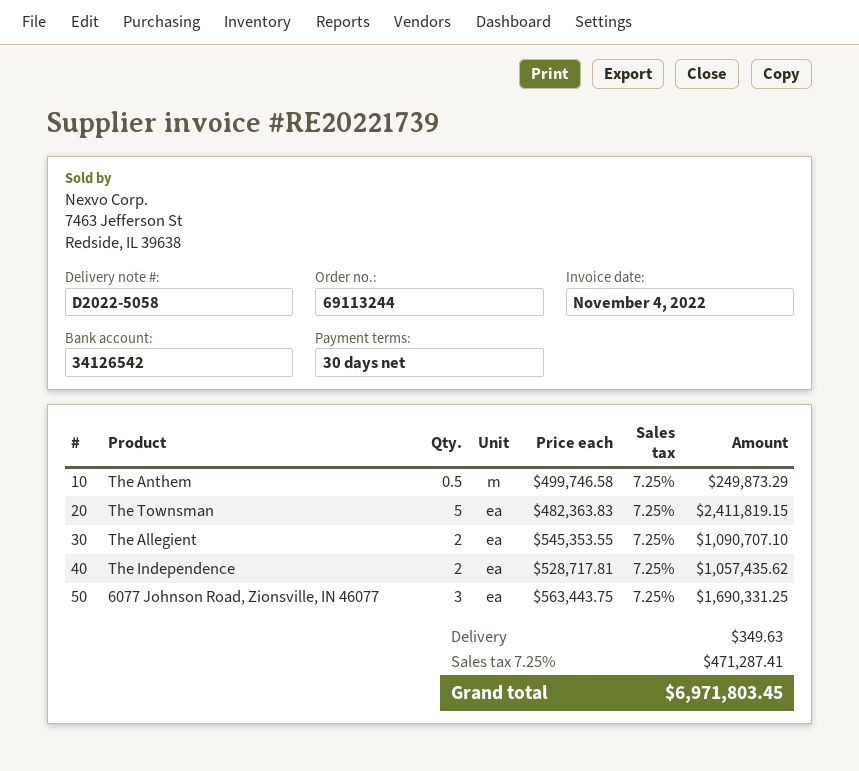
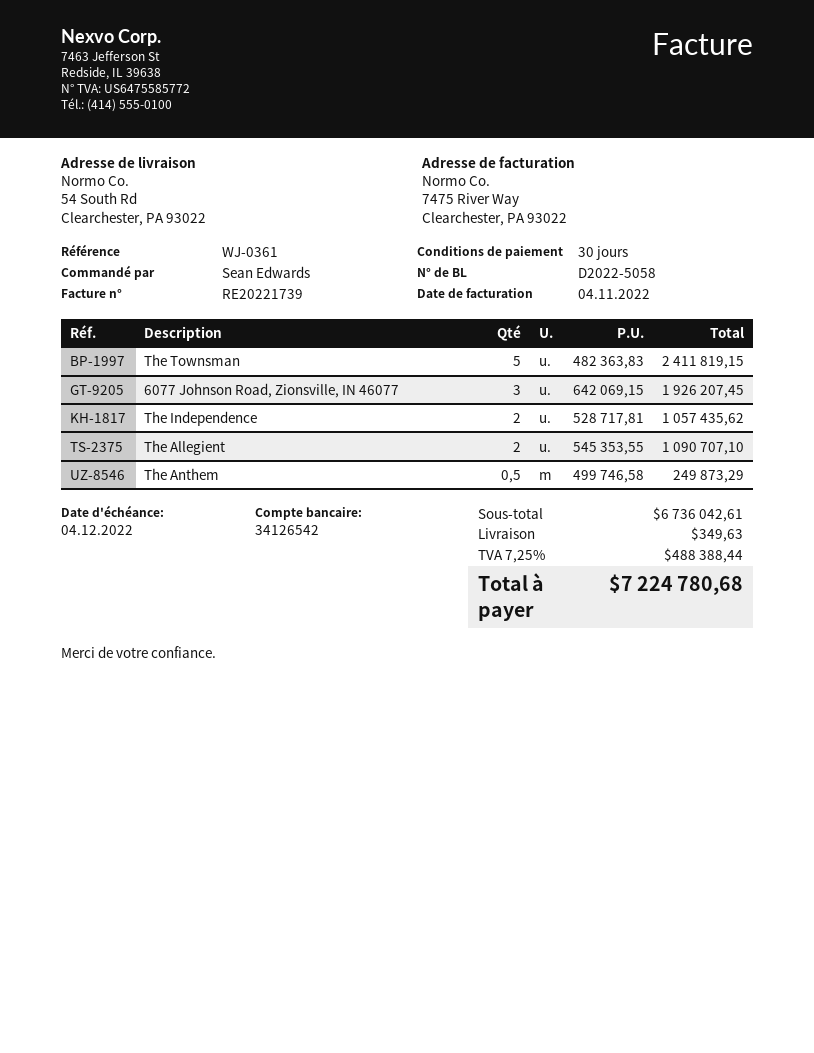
6077 Johnson Road, Zionsville, IN 46077: 3 x 563443.75 = 1690331.25 -> 3 x 642069.15 = 1926207.45
tax: 7.25% = 471287.41 -> 7.25% = 488388.44
total: 6971803.45 -> 7224780.68

